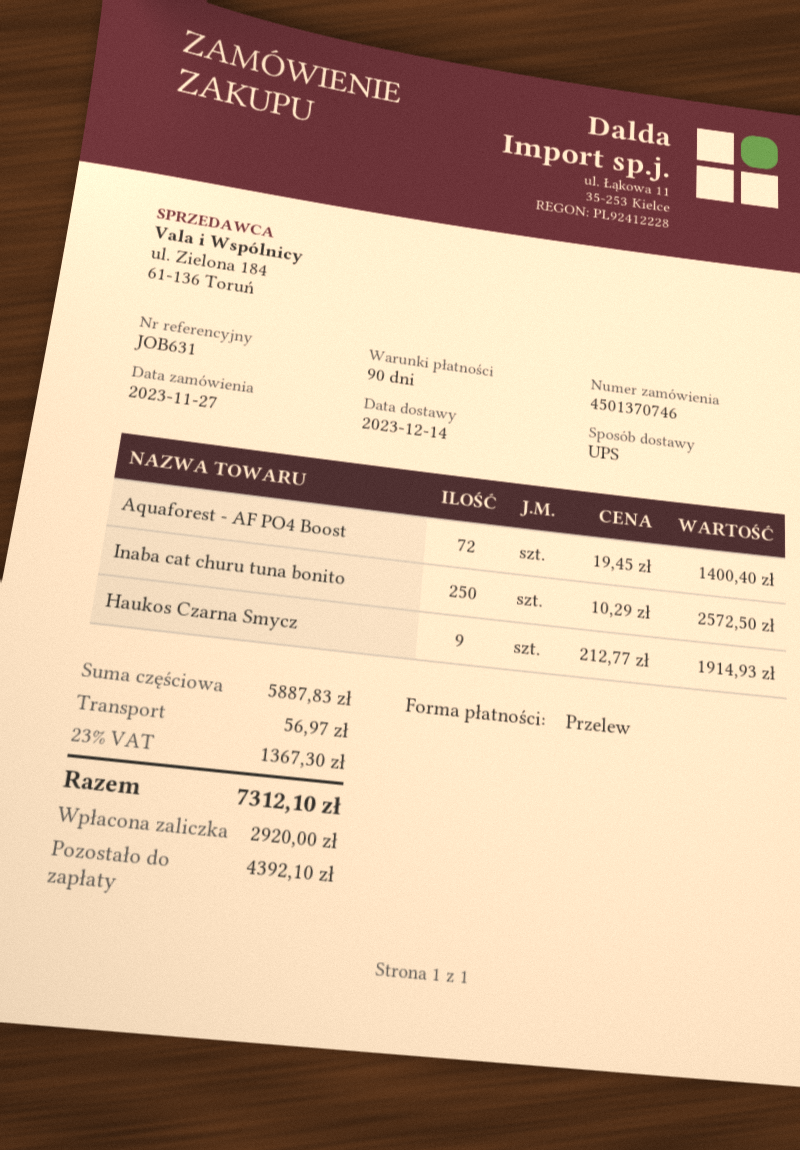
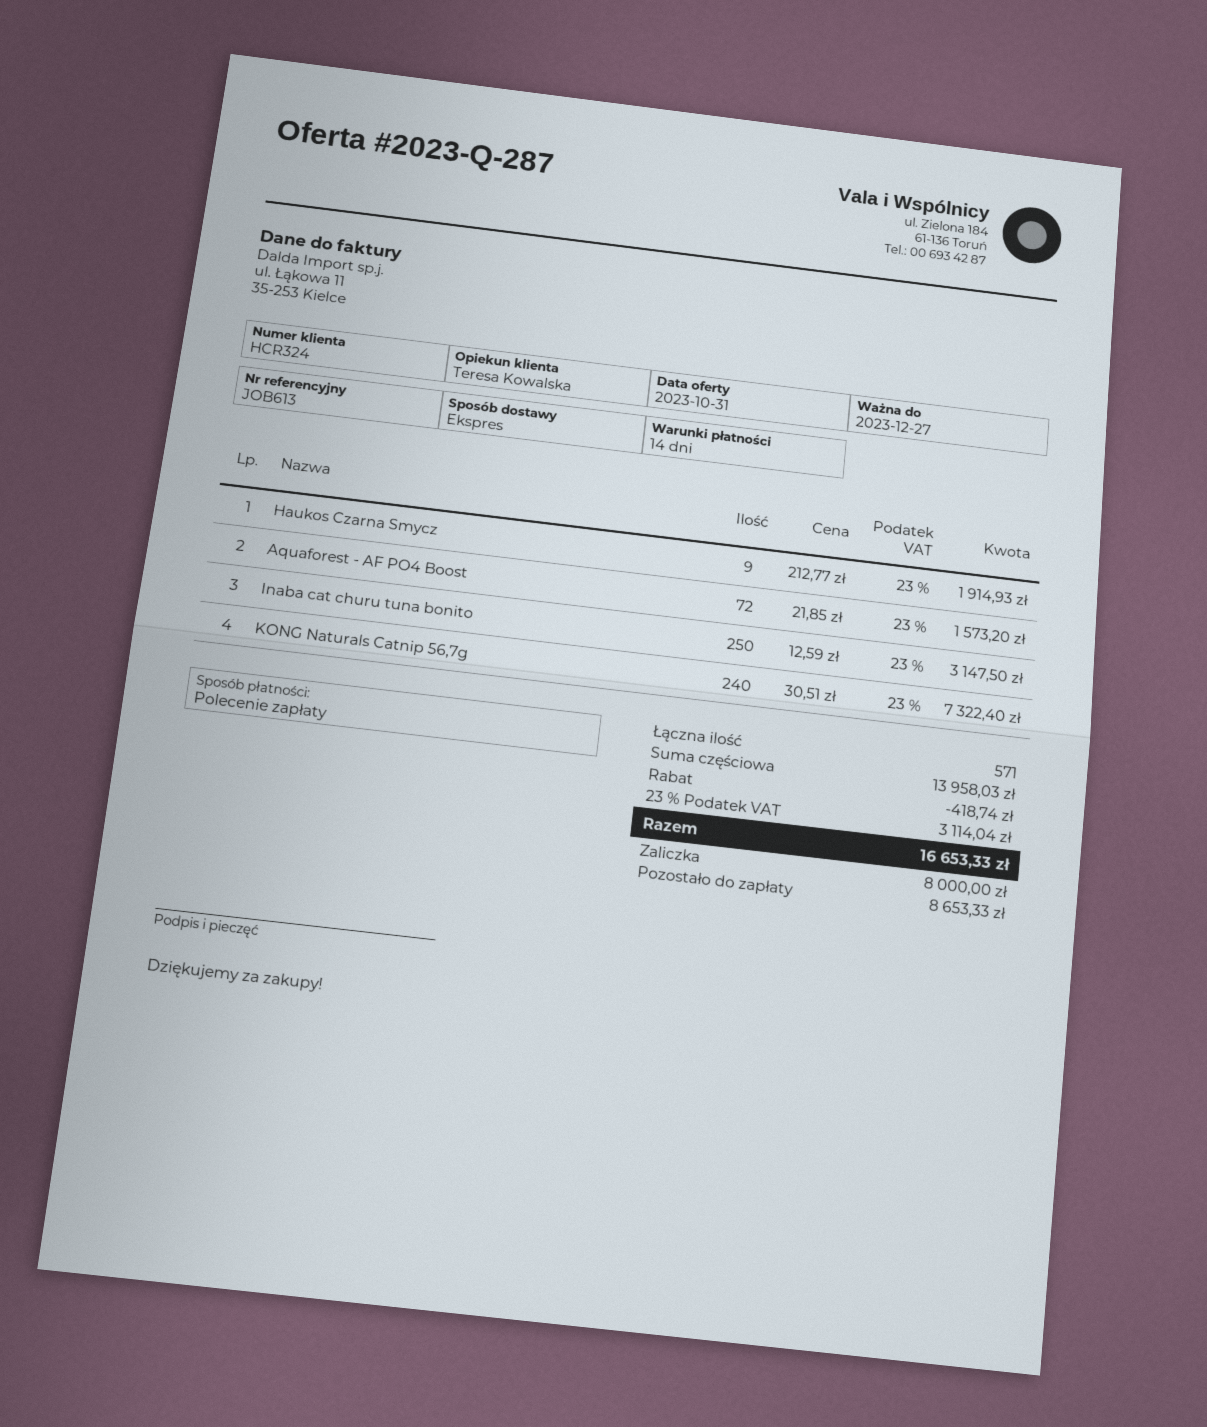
payment terms: 90 days -> 14 days
reference: JOB631 -> JOB613
payment method: bank transfer -> direct debit
shipping method: UPS -> express
Aquaforest - AF PO4 Boost: 72 x 19.45 = 1400.40 -> 72 x 21.85 = 1573.20
Inaba cat churu tuna bonito: 250 x 10.29 = 2572.50 -> 250 x 12.59 = 3147.50
KONG Naturals Catnip 56,7g: none -> 240 x 30.51 = 7322.40
subtotal: 5887.83 -> 13958.03
discount: none -> 418.74
shipping: 56.97 -> none
tax: 23% = 1367.30 -> 23% = 3114.04
total: 7312.10 -> 16653.33
deposit: 2920.00 -> 8000.00
balance: 4392.10 -> 8653.33

